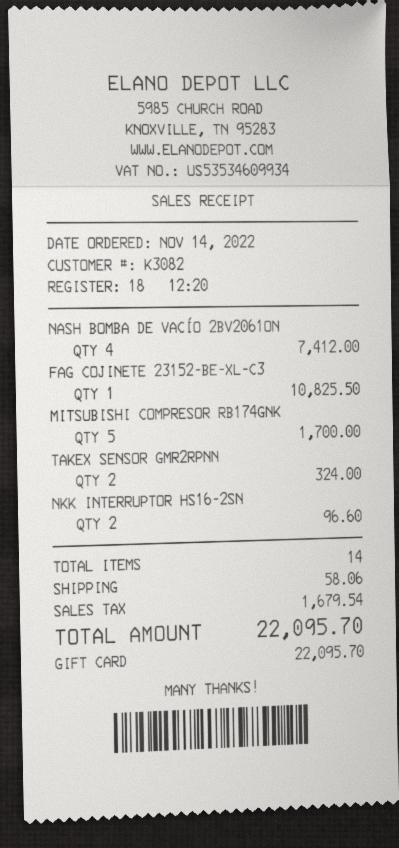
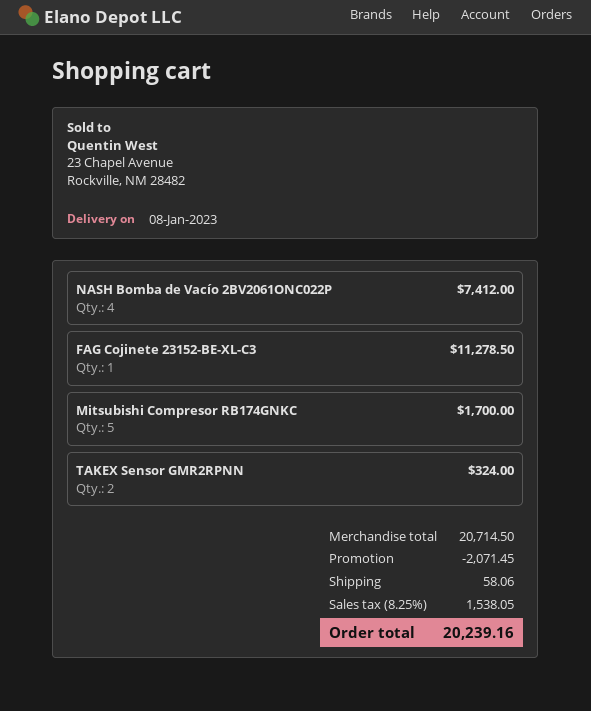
FAG COJINETE 23152-BE-XL-C3: 1 for 10825.50 -> 1 for 11278.50
NKK INTERRUPTOR HS16-2SN: 2 for 96.60 -> none
discount: none -> 2071.45
tax: 1679.54 -> 1538.05
total: 22095.70 -> 20239.16

